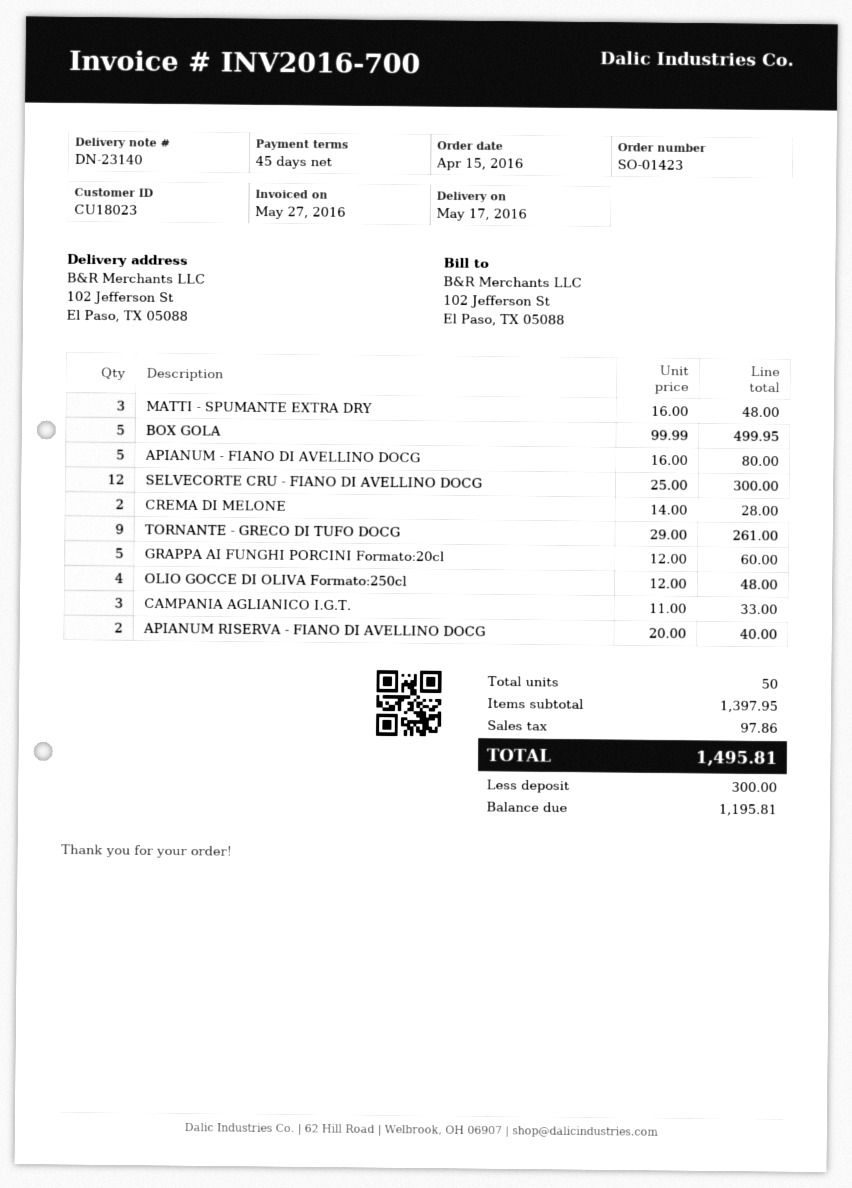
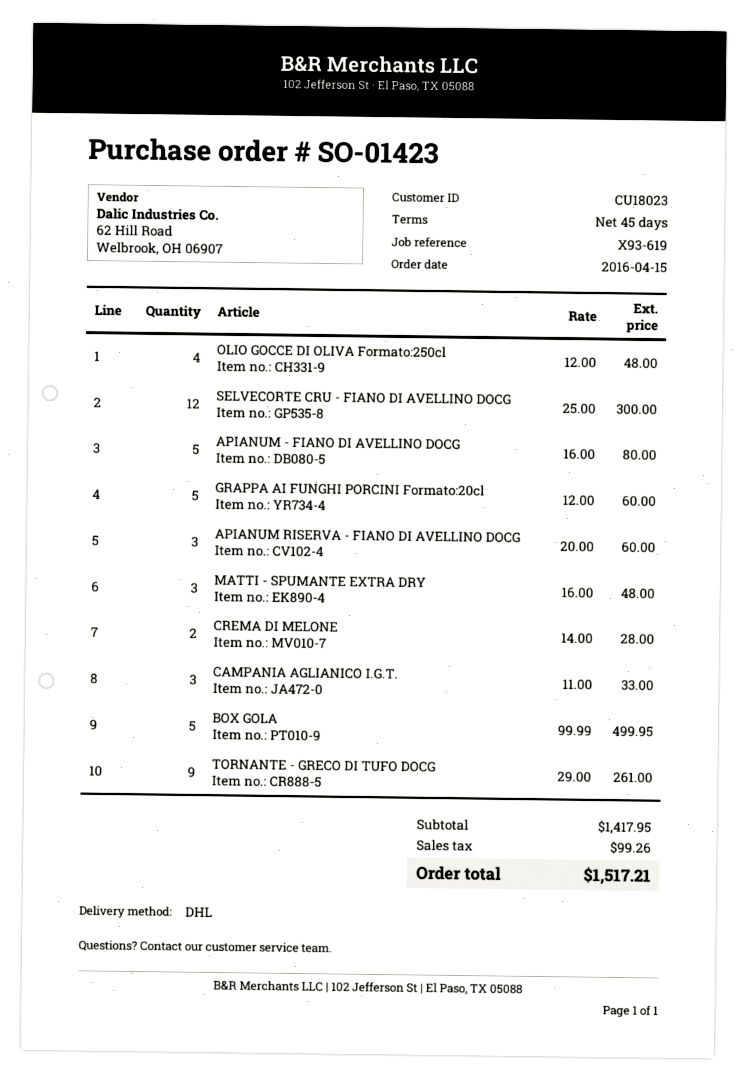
APIANUM RISERVA - FIANO DI AVELLINO DOCG: 2 x 20.00 = 40.00 -> 3 x 20.00 = 60.00
subtotal: 1397.95 -> 1417.95
tax: 97.86 -> 99.26
total: 1495.81 -> 1517.21

